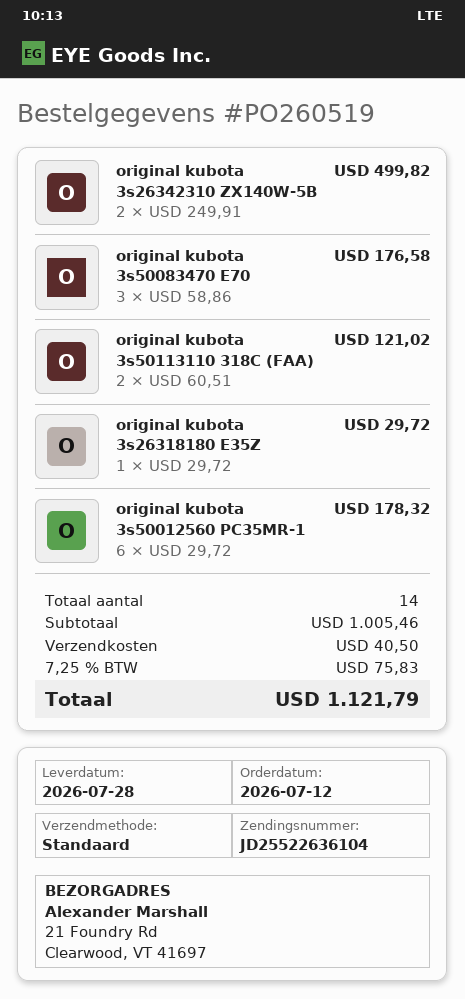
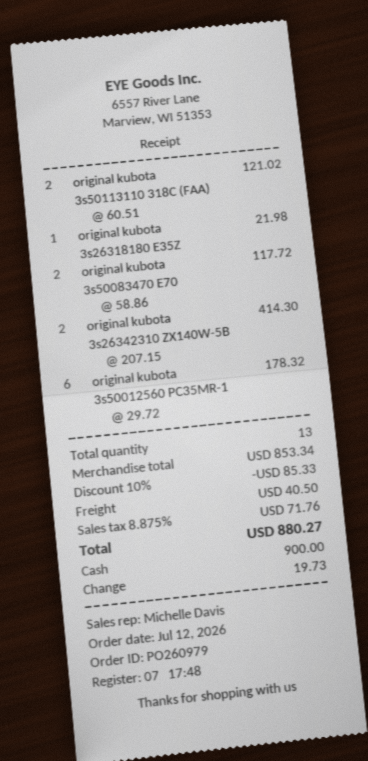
order number: PO260519 -> PO260979
original kubota 3s26342310 ZX140W-5B: 2 x 249.91 = 499.82 -> 2 x 207.15 = 414.30
original kubota 3s50083470 E70: 3 x 58.86 = 176.58 -> 2 x 58.86 = 117.72
original kubota 3s26318180 E35Z: 1 x 29.72 = 29.72 -> 1 x 21.98 = 21.98
total quantity: 14 -> 13
subtotal: 1005.46 -> 853.34
discount: none -> 10% = 85.33
tax: 7.25% = 75.83 -> 8.875% = 71.76
total: 1121.79 -> 880.27

